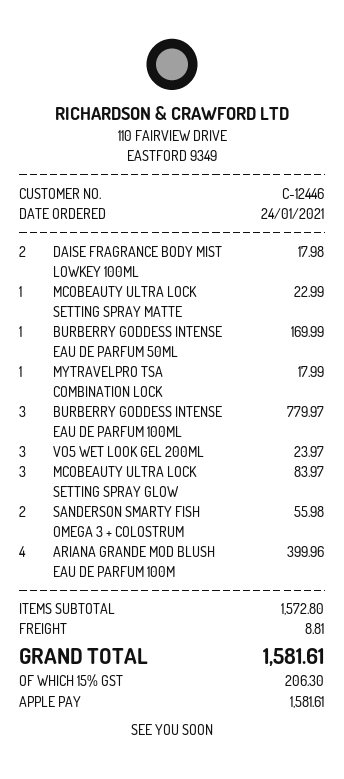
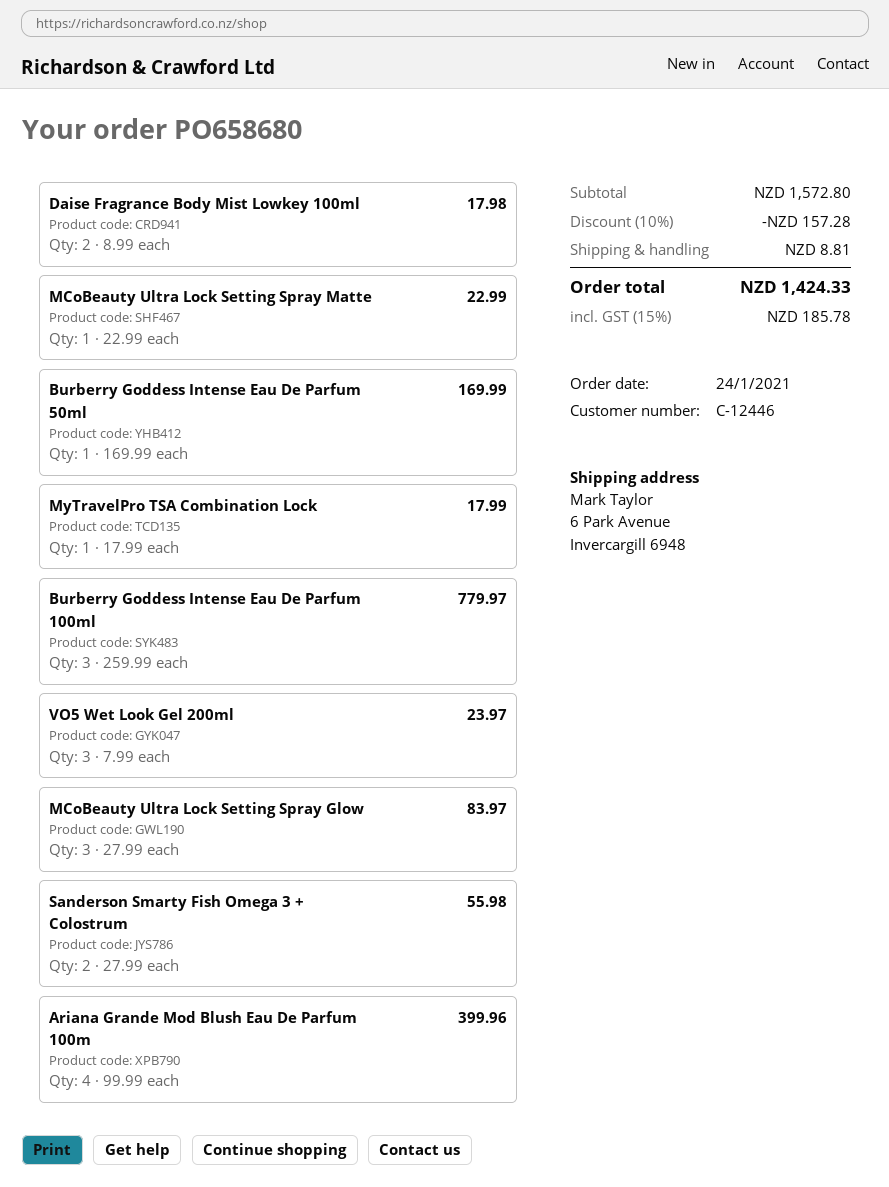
discount: none -> 10% = 157.28
tax: 15% = 206.30 -> 15% = 185.78
total: 1581.61 -> 1424.33

